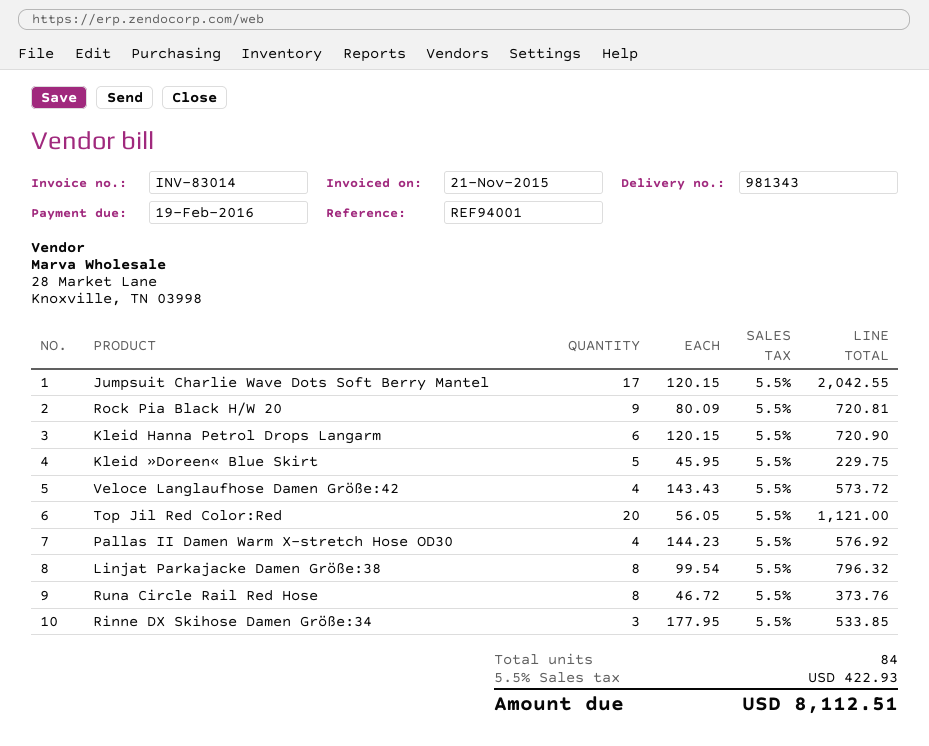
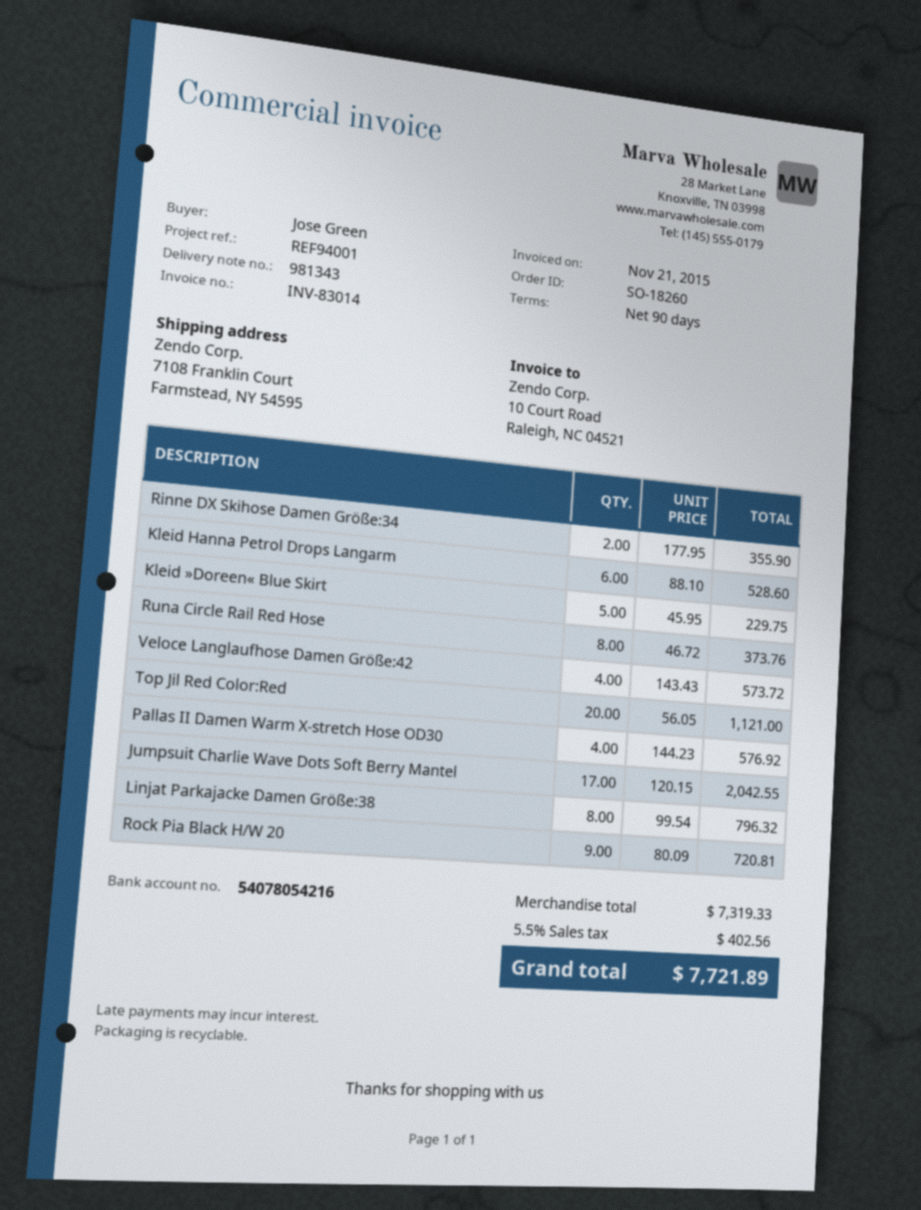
Kleid Hanna Petrol Drops Langarm: 6 x 120.15 = 720.90 -> 6 x 88.10 = 528.60
Rinne DX Skihose Damen Größe:34: 3 x 177.95 = 533.85 -> 2 x 177.95 = 355.90
tax: 5.5% = 422.93 -> 5.5% = 402.56
total: 8112.51 -> 7721.89

